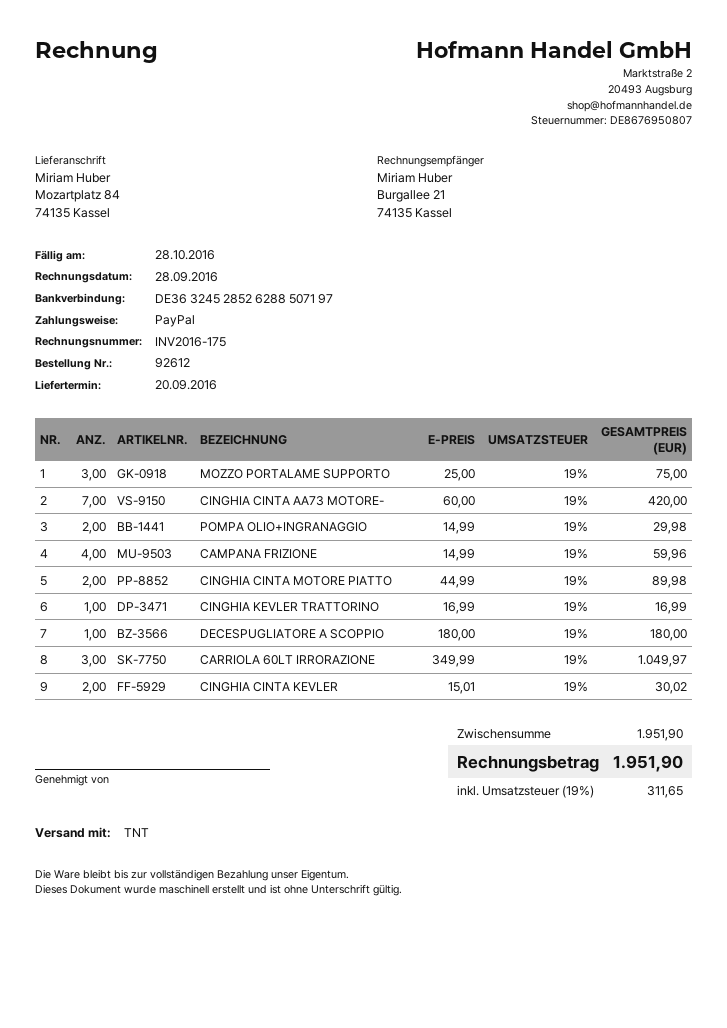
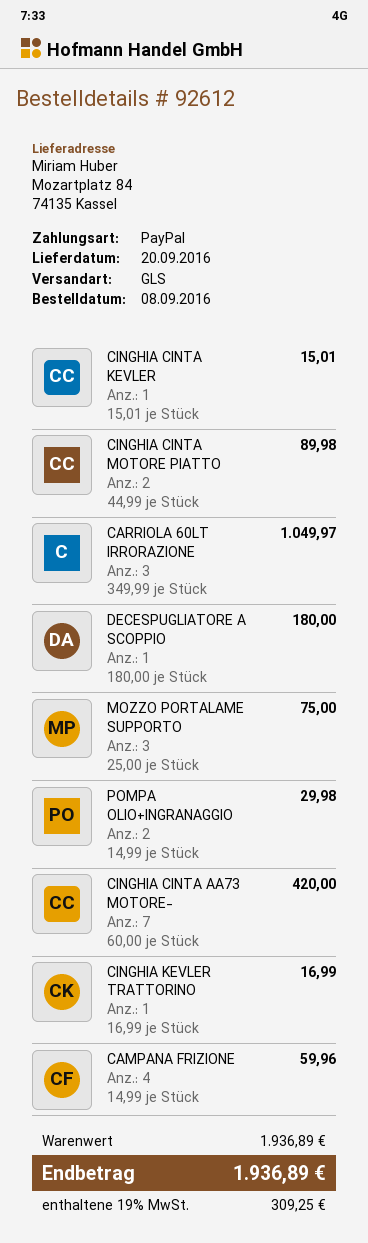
shipping method: TNT -> GLS
CINGHIA CINTA KEVLER: 2 x 15.01 = 30.02 -> 1 x 15.01 = 15.01
subtotal: 1951.90 -> 1936.89
tax: 19% = 311.65 -> 19% = 309.25
total: 1951.90 -> 1936.89

